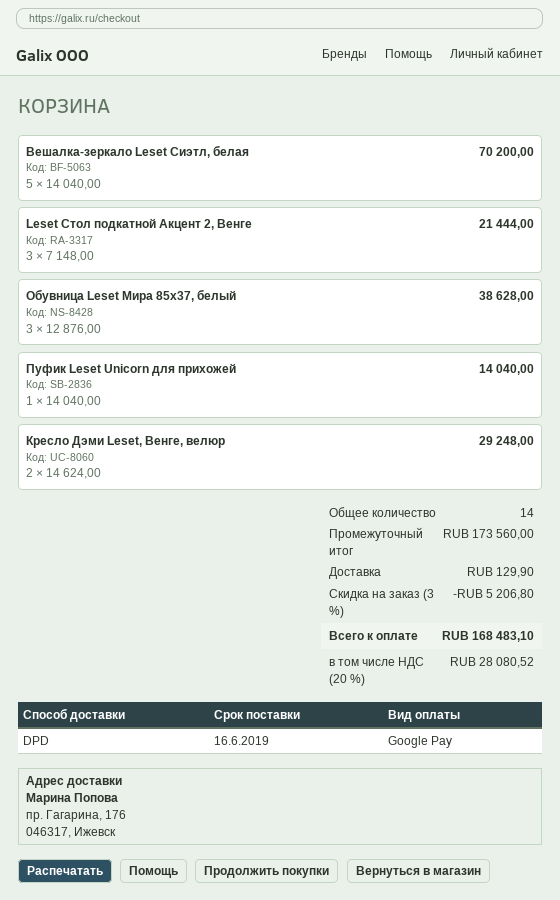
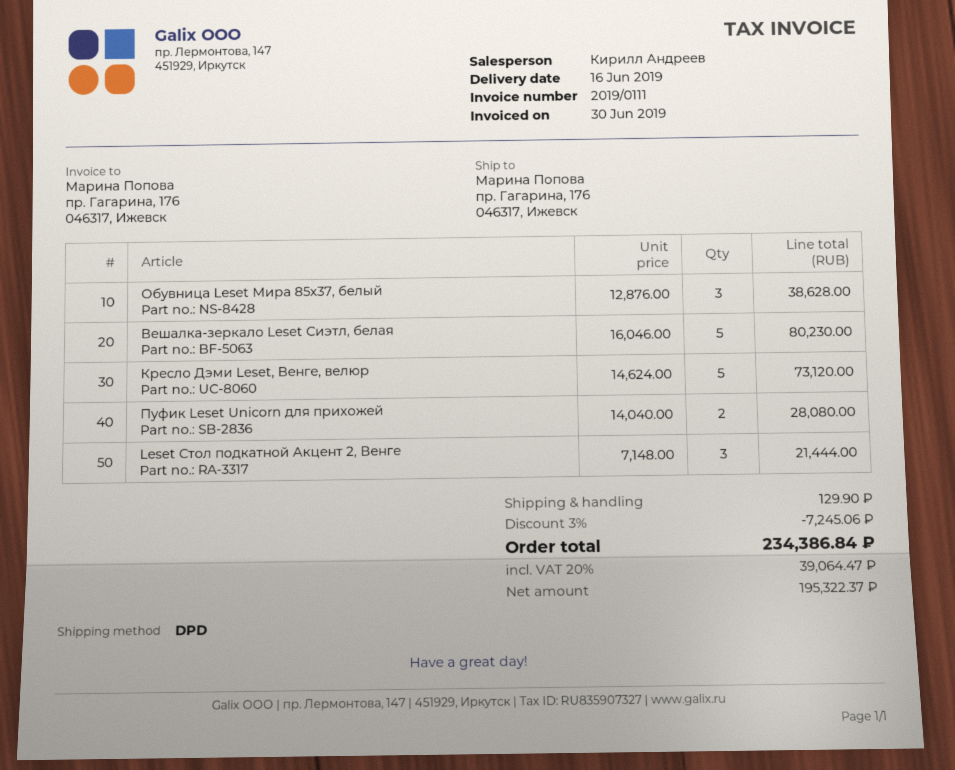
Вешалка-зеркало Leset Сиэтл, белая: 5 x 14040.00 = 70200.00 -> 5 x 16046.00 = 80230.00
Пуфик Leset Unicorn для прихожей: 1 x 14040.00 = 14040.00 -> 2 x 14040.00 = 28080.00
Кресло Дэми Leset, Венге, велюр: 2 x 14624.00 = 29248.00 -> 5 x 14624.00 = 73120.00
discount: 3% = 5206.80 -> 3% = 7245.06
tax: 20% = 28080.52 -> 20% = 39064.47
total: 168483.10 -> 234386.84

